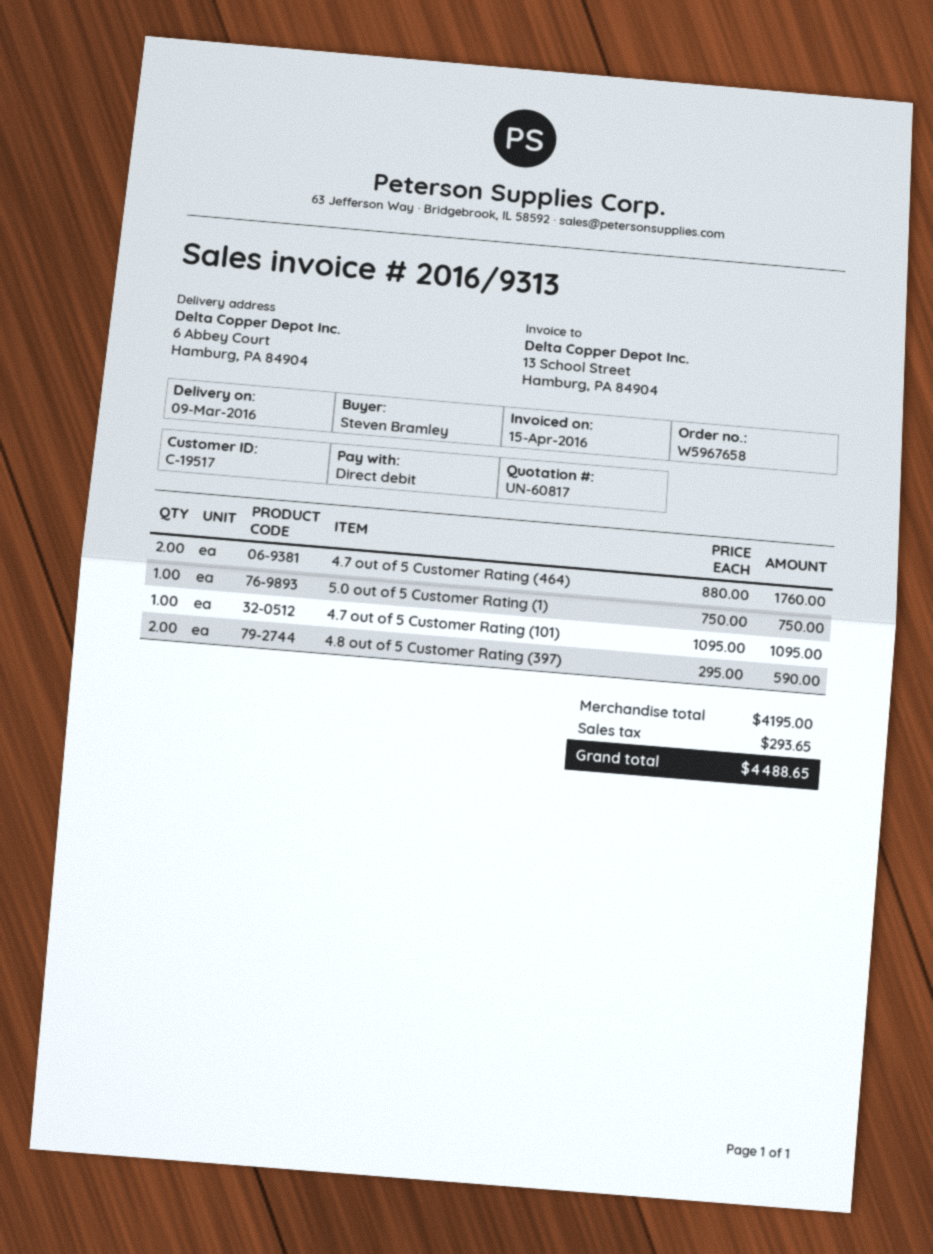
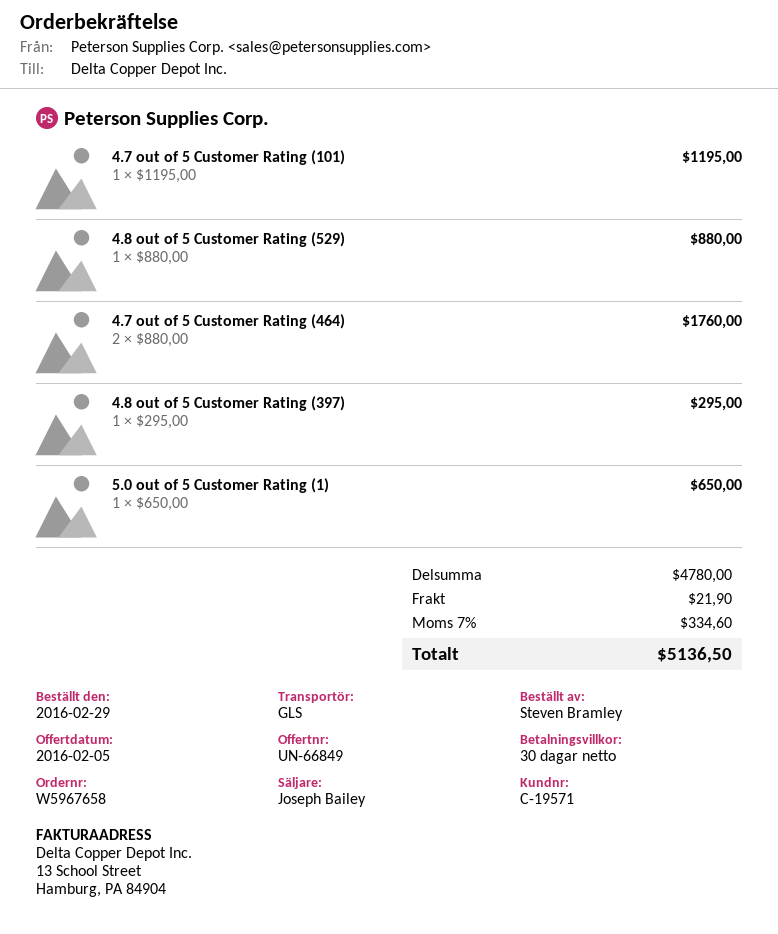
quote number: UN-60817 -> UN-66849
customer number: C-19517 -> C-19571
5.0 out of 5 Customer Rating (1): 1 x 750.00 = 750.00 -> 1 x 650.00 = 650.00
4.7 out of 5 Customer Rating (101): 1 x 1095.00 = 1095.00 -> 1 x 1195.00 = 1195.00
4.8 out of 5 Customer Rating (397): 2 x 295.00 = 590.00 -> 1 x 295.00 = 295.00
4.8 out of 5 Customer Rating (529): none -> 1 x 880.00 = 880.00
subtotal: 4195.00 -> 4780.00
shipping: none -> 21.90
tax: 293.65 -> 334.60
total: 4488.65 -> 5136.50

